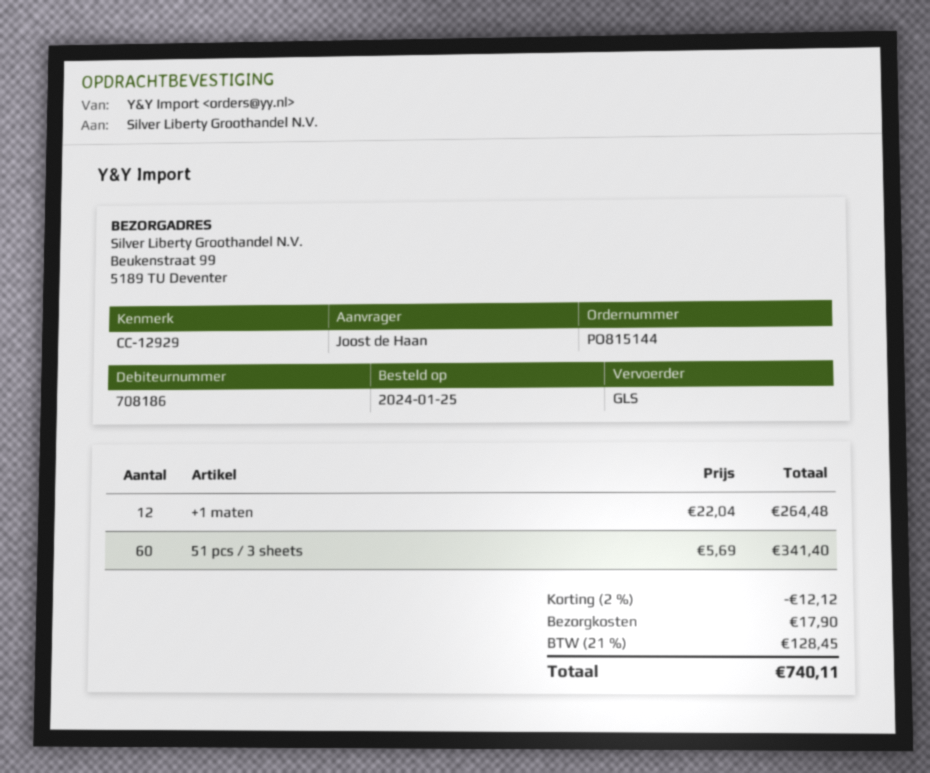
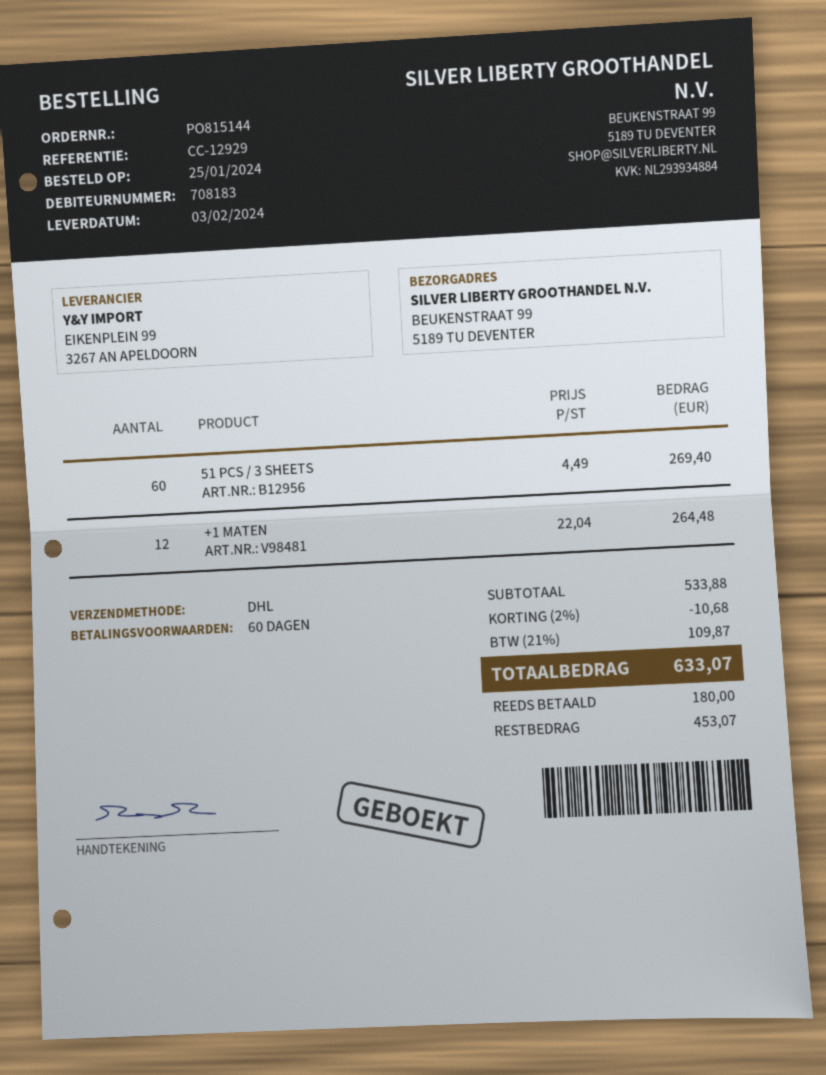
customer number: 708186 -> 708183
shipping method: GLS -> DHL
51 pcs / 3 sheets: 60 x 5.69 = 341.40 -> 60 x 4.49 = 269.40
discount: 2% = 12.12 -> 2% = 10.68
shipping: 17.90 -> none
tax: 21% = 128.45 -> 21% = 109.87
total: 740.11 -> 633.07

